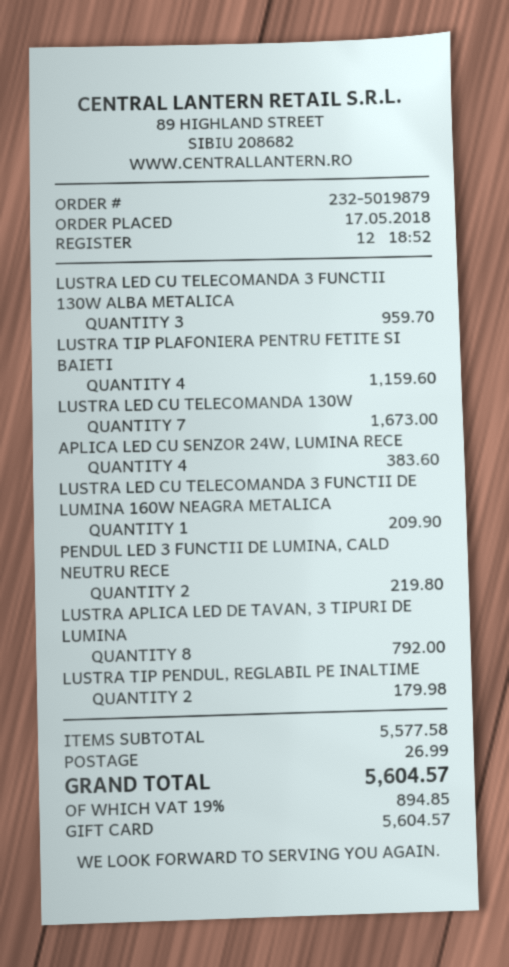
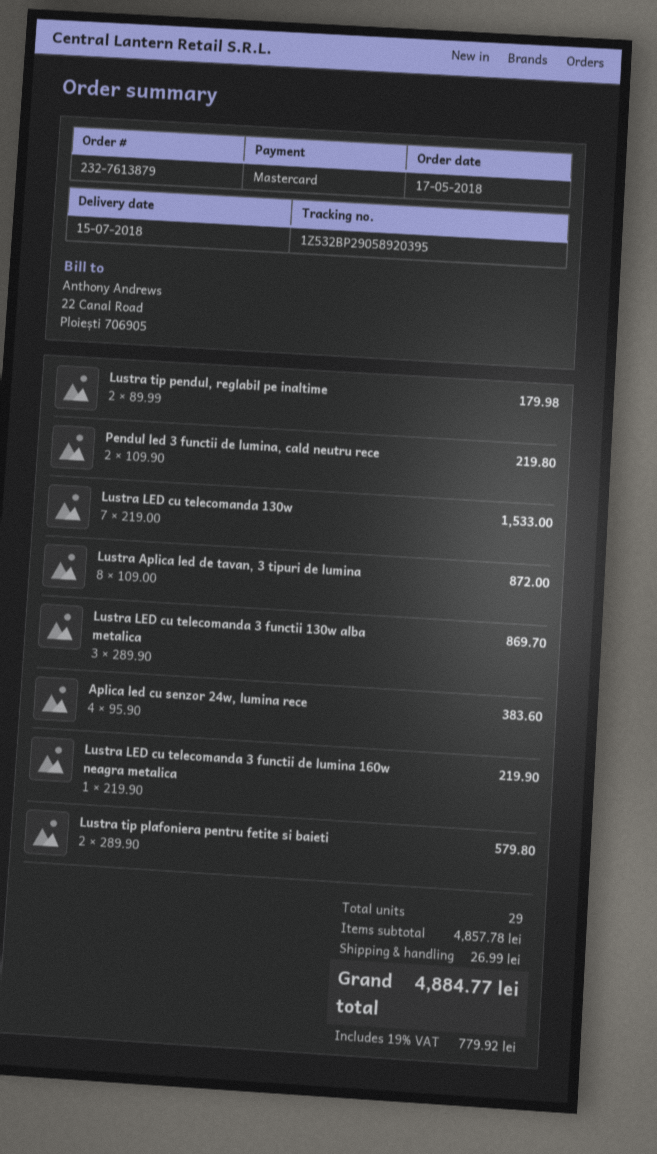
order number: 232-5019879 -> 232-7613879
payment method: gift card -> Mastercard
LUSTRA LED CU TELECOMANDA 3 FUNCTII 130W ALBA METALICA: 3 for 959.70 -> 3 for 869.70
LUSTRA TIP PLAFONIERA PENTRU FETITE SI BAIETI: 4 for 1159.60 -> 2 for 579.80
LUSTRA LED CU TELECOMANDA 130W: 7 for 1673.00 -> 7 for 1533.00
LUSTRA LED CU TELECOMANDA 3 FUNCTII DE LUMINA 160W NEAGRA METALICA: 1 for 209.90 -> 1 for 219.90
LUSTRA APLICA LED DE TAVAN, 3 TIPURI DE LUMINA: 8 for 792.00 -> 8 for 872.00
subtotal: 5577.58 -> 4857.78
tax: 19% = 894.85 -> 19% = 779.92
total: 5604.57 -> 4884.77

